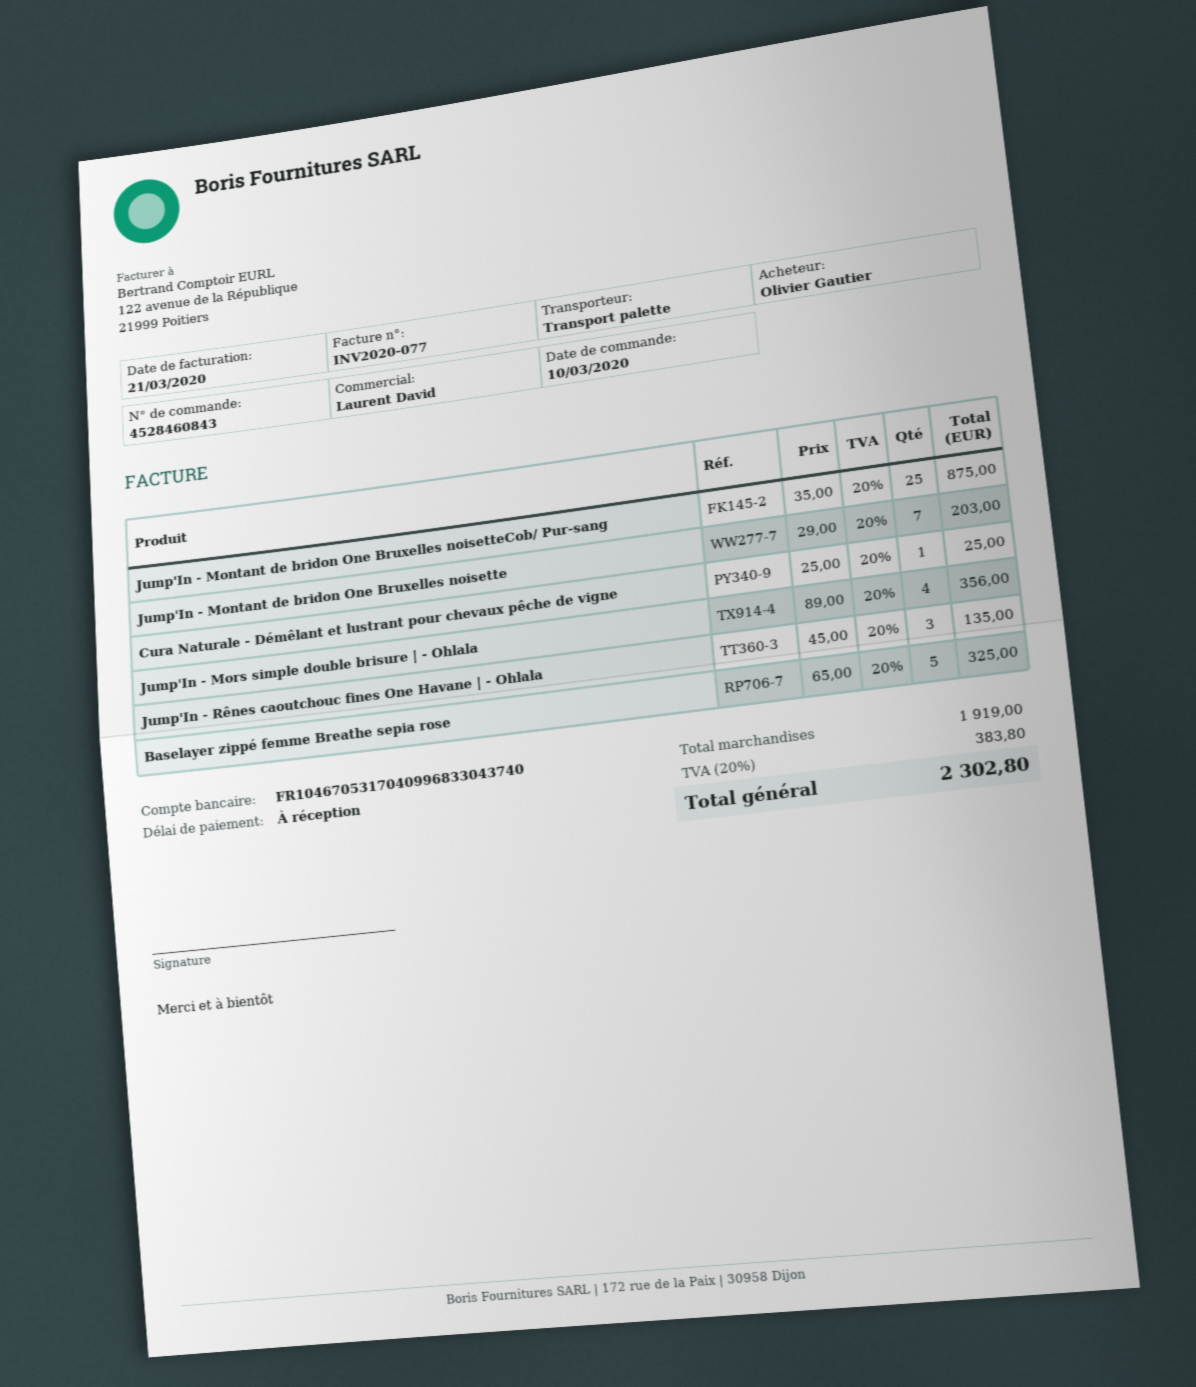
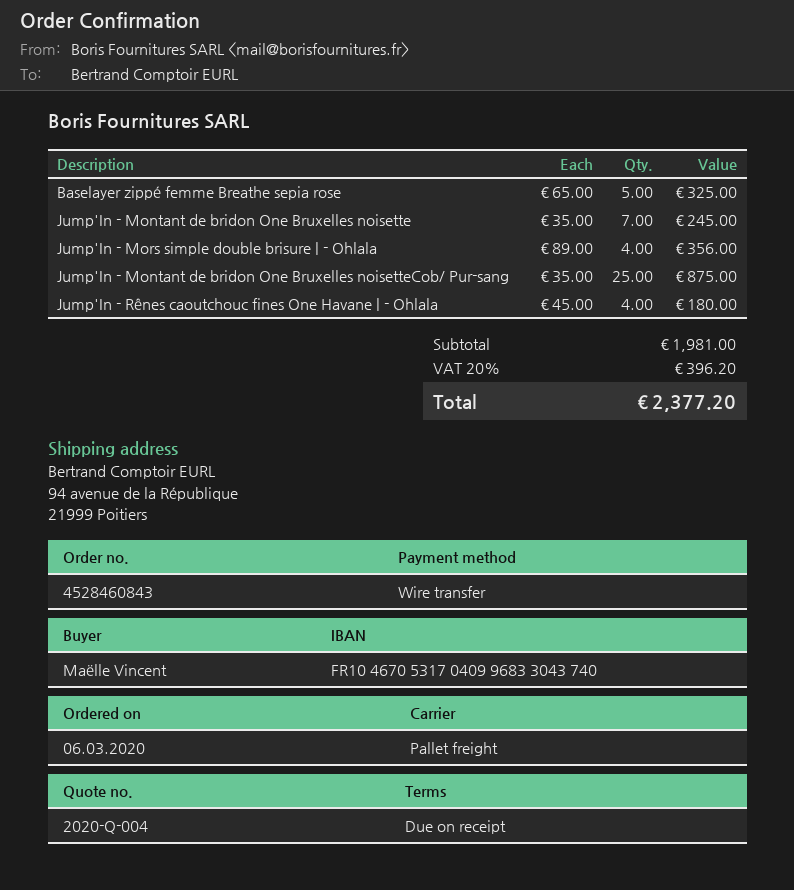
order date: 2020-03-10 -> 2020-03-06
ordered by: Olivier Gautier -> Maëlle Vincent
Jump'In - Montant de bridon One Bruxelles noisette: 7 x 29.00 = 203.00 -> 7 x 35.00 = 245.00
Cura Naturale - Démêlant et lustrant pour chevaux pêche de vigne: 1 x 25.00 = 25.00 -> none
Jump'In - Rênes caoutchouc fines One Havane | - Ohlala: 3 x 45.00 = 135.00 -> 4 x 45.00 = 180.00
subtotal: 1919.00 -> 1981.00
tax: 20% = 383.80 -> 20% = 396.20
total: 2302.80 -> 2377.20

